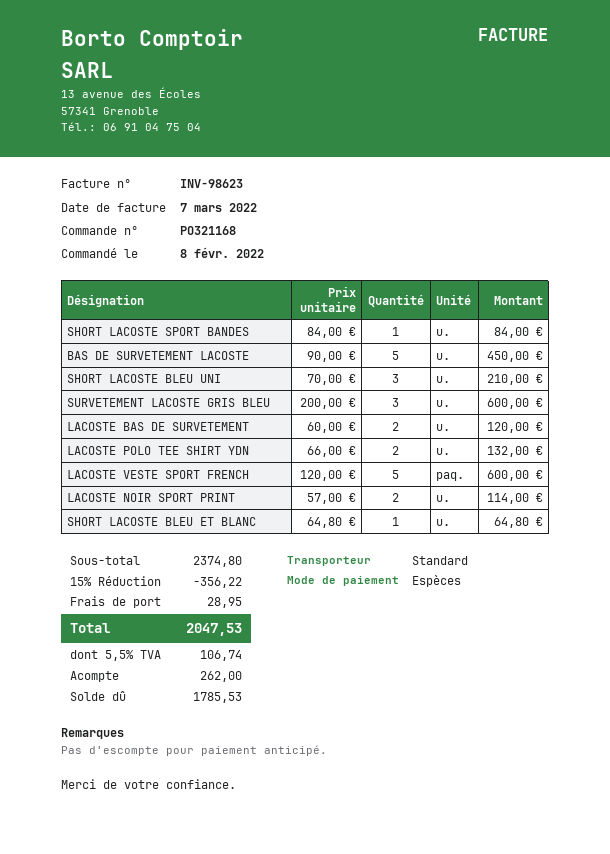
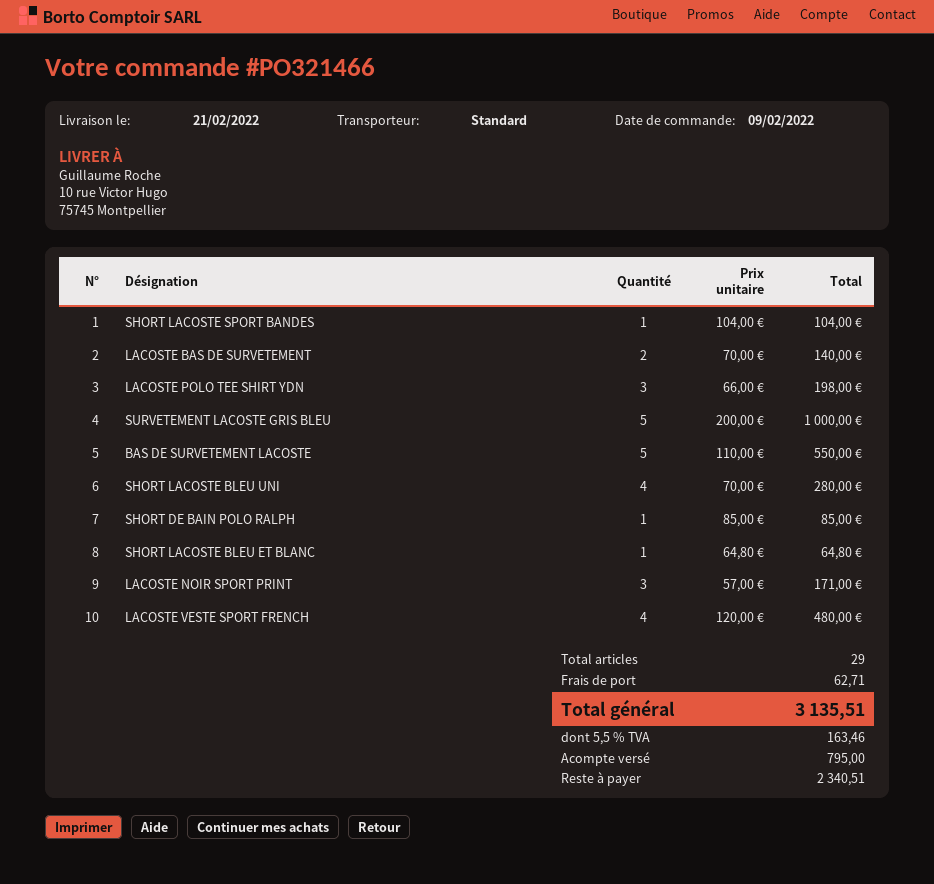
order number: PO321168 -> PO321466
order date: 2022-02-08 -> 2022-02-09
SHORT LACOSTE SPORT BANDES: 1 x 84.00 = 84.00 -> 1 x 104.00 = 104.00
BAS DE SURVETEMENT LACOSTE: 5 x 90.00 = 450.00 -> 5 x 110.00 = 550.00
SHORT LACOSTE BLEU UNI: 3 x 70.00 = 210.00 -> 4 x 70.00 = 280.00
SURVETEMENT LACOSTE GRIS BLEU: 3 x 200.00 = 600.00 -> 5 x 200.00 = 1000.00
LACOSTE BAS DE SURVETEMENT: 2 x 60.00 = 120.00 -> 2 x 70.00 = 140.00
LACOSTE POLO TEE SHIRT YDN: 2 x 66.00 = 132.00 -> 3 x 66.00 = 198.00
LACOSTE VESTE SPORT FRENCH: 5 x 120.00 = 600.00 -> 4 x 120.00 = 480.00
LACOSTE NOIR SPORT PRINT: 2 x 57.00 = 114.00 -> 3 x 57.00 = 171.00
SHORT DE BAIN POLO RALPH: none -> 1 x 85.00 = 85.00
discount: 15% = 356.22 -> none
shipping: 28.95 -> 62.71
tax: 5.5% = 106.74 -> 5.5% = 163.46
total: 2047.53 -> 3135.51
deposit: 262.00 -> 795.00
balance: 1785.53 -> 2340.51

